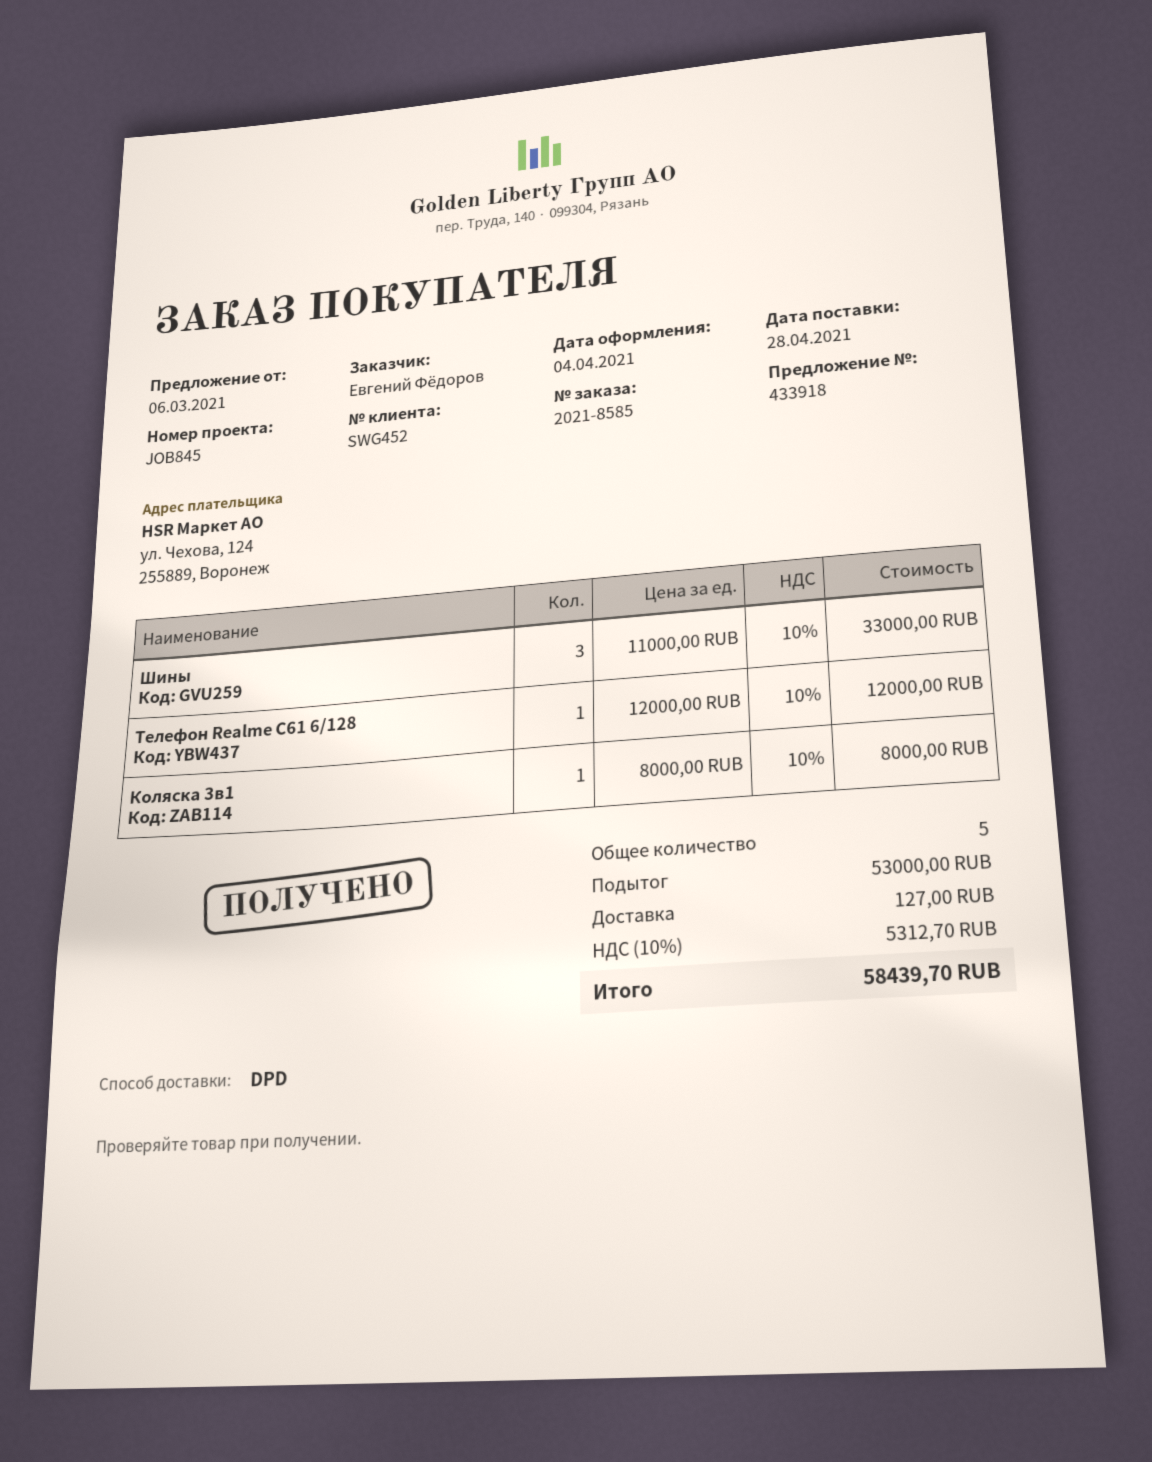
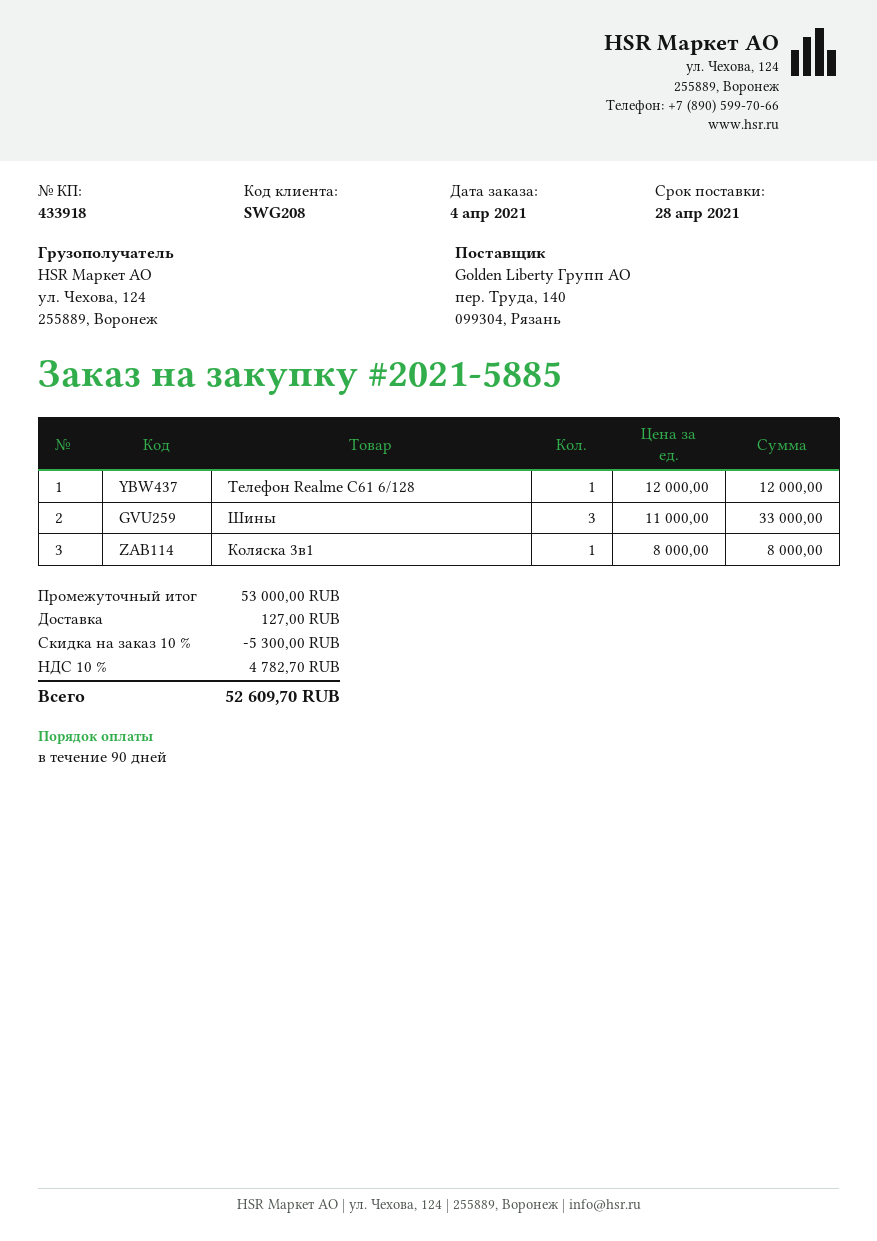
order number: 2021-8585 -> 2021-5885
customer number: SWG452 -> SWG208
discount: none -> 10% = 5300.00
tax: 10% = 5312.70 -> 10% = 4782.70
total: 58439.70 -> 52609.70

